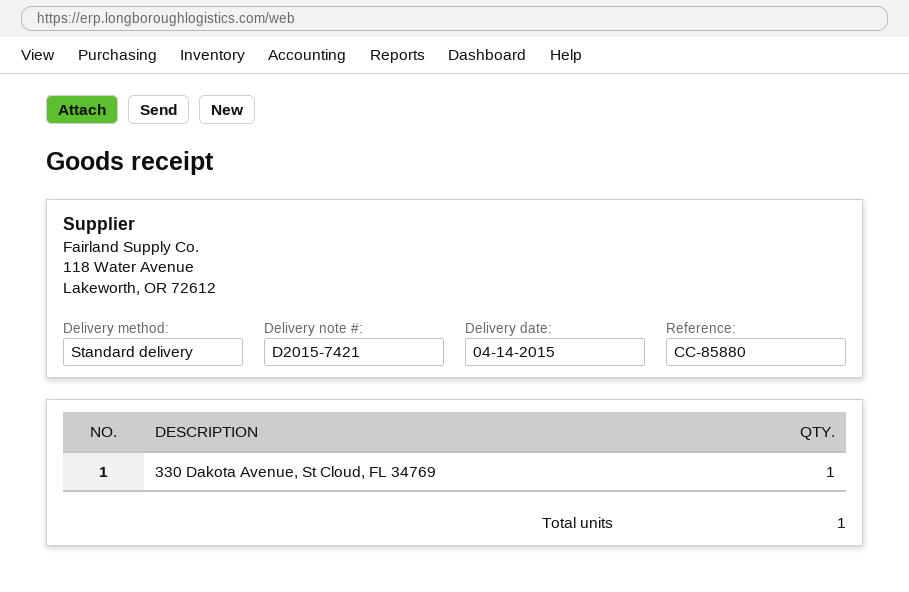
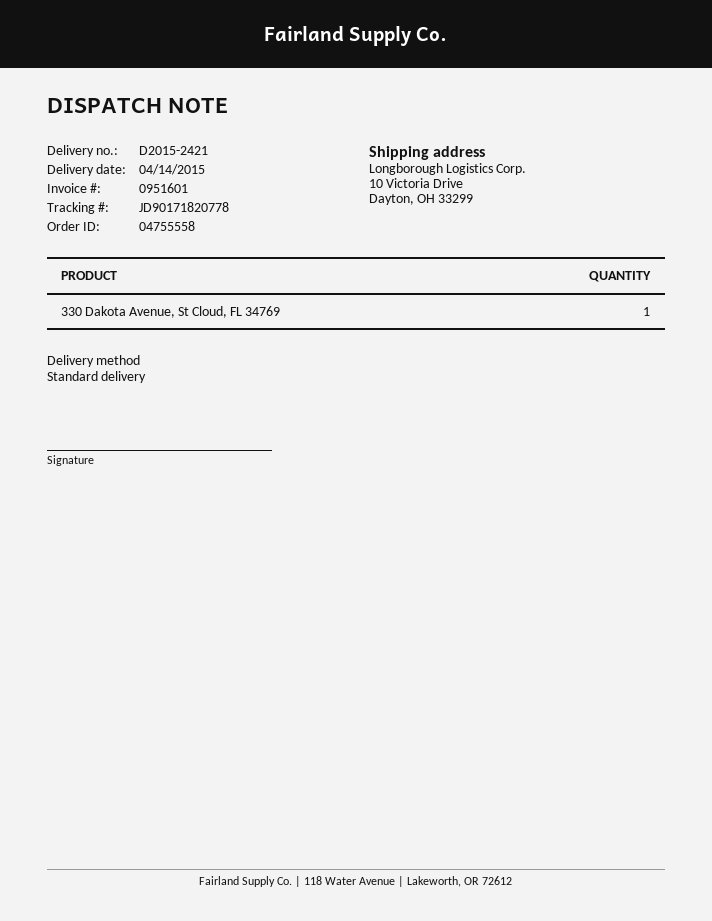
delivery note number: D2015-7421 -> D2015-2421

